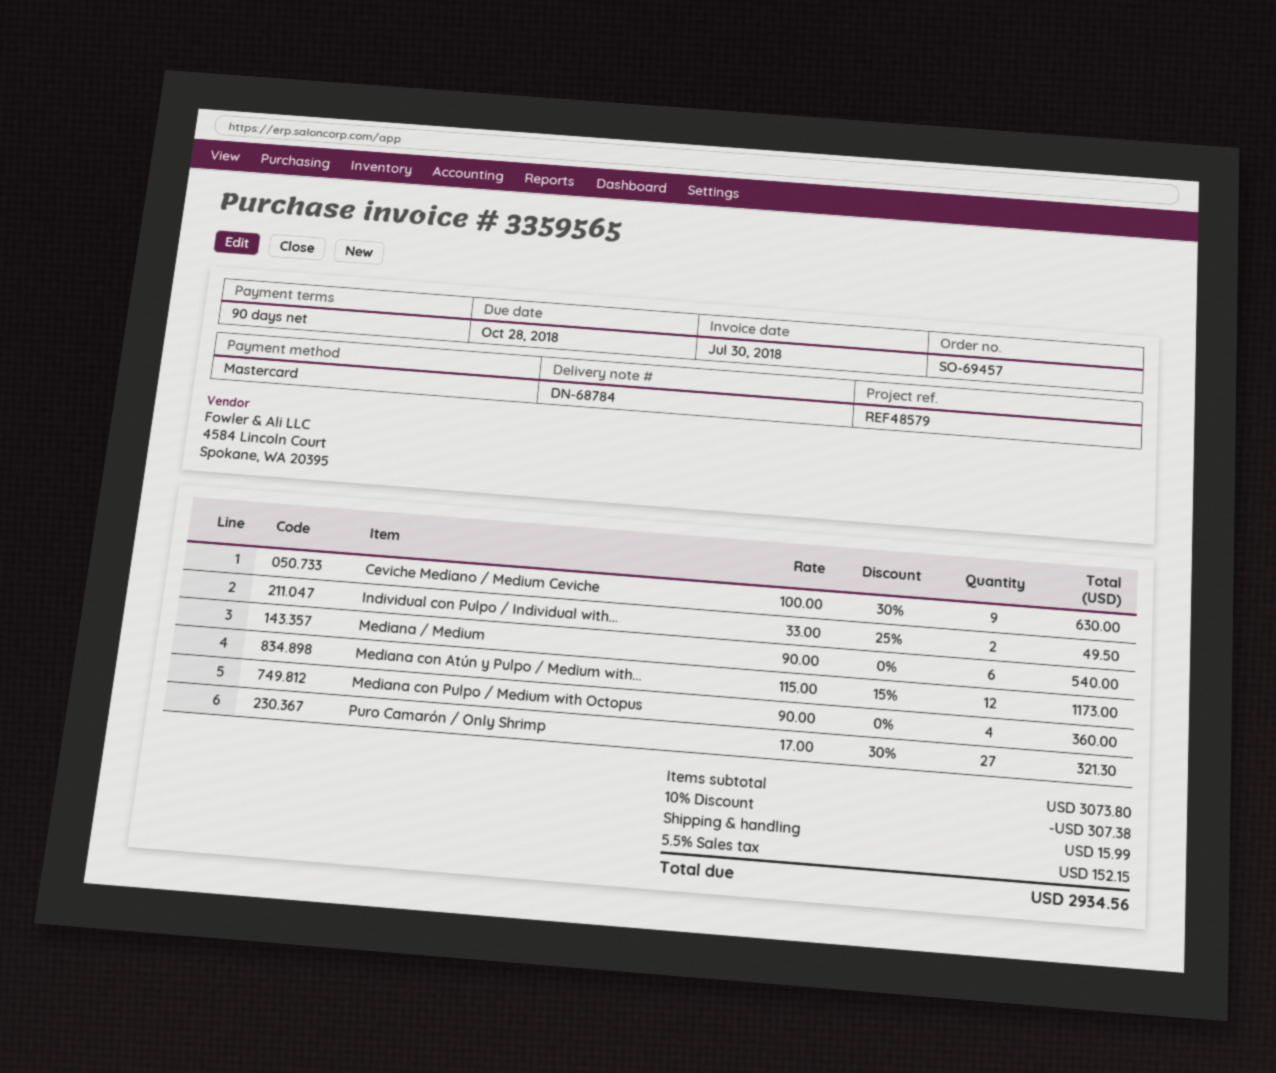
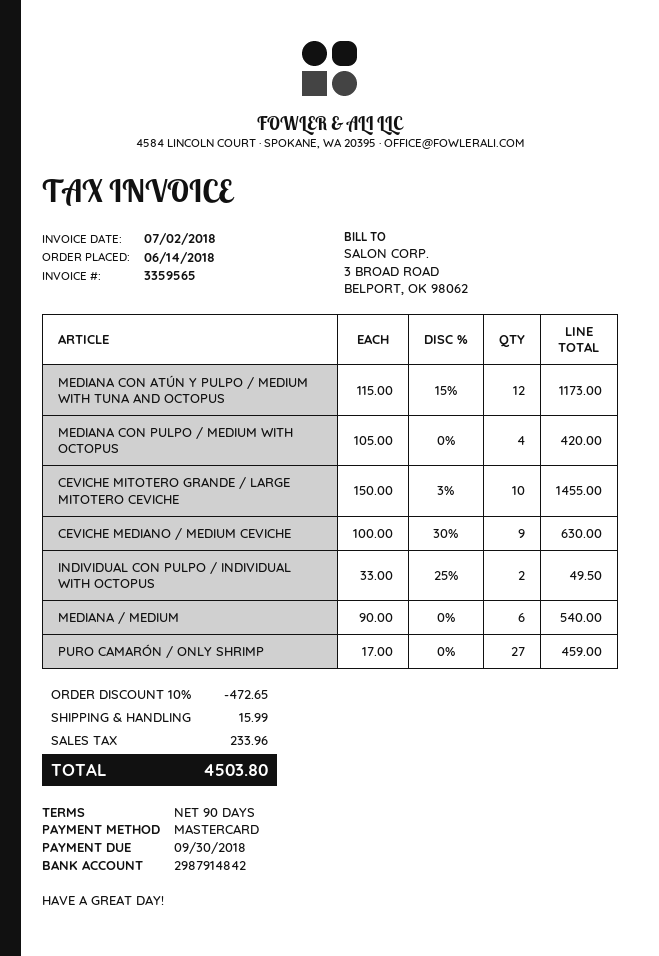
invoice date: 2018-07-30 -> 2018-07-02
due date: 2018-10-28 -> 2018-09-30
Mediana con Pulpo / Medium with Octopus: 4 x 90.00 = 360.00 -> 4 x 105.00 = 420.00
Puro Camarón / Only Shrimp: 27 x 17.00 - 30% = 321.30 -> 27 x 17.00 = 459.00
CEVICHE MITOTERO GRANDE / LARGE MITOTERO CEVICHE: none -> 10 x 150.00 - 3% = 1455.00
discount: 10% = 307.38 -> 10% = 472.65
tax: 152.15 -> 233.96
total: 2934.56 -> 4503.80

